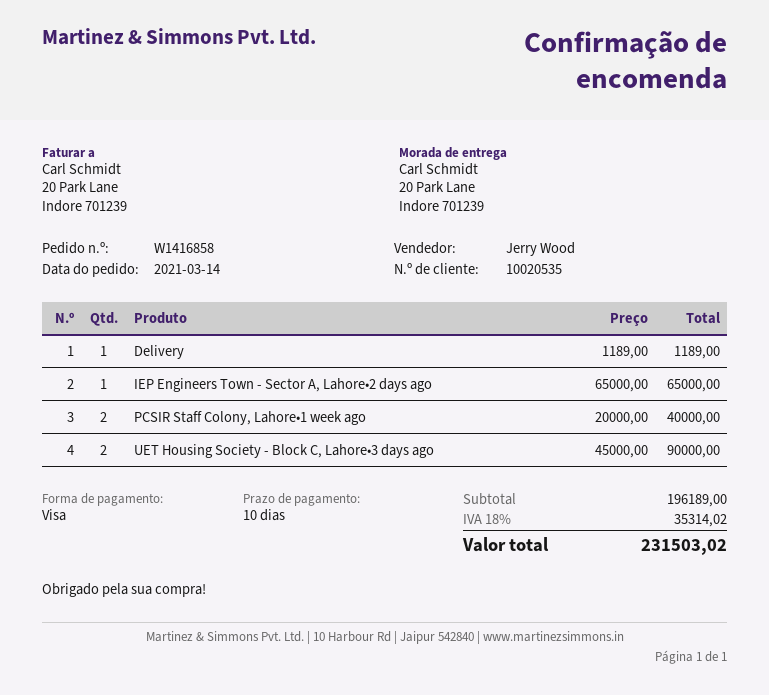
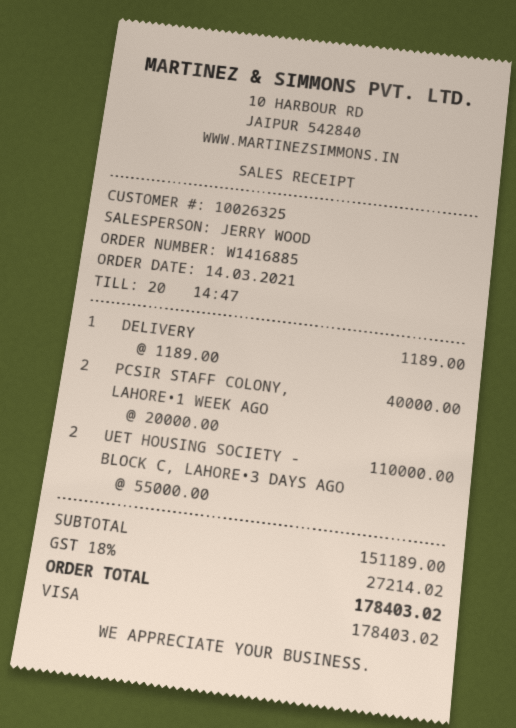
order number: W1416858 -> W1416885
customer number: 10020535 -> 10026325
IEP Engineers Town - Sector A, Lahore•2 days ago: 1 x 65000.00 = 65000.00 -> none
UET Housing Society - Block C, Lahore•3 days ago: 2 x 45000.00 = 90000.00 -> 2 x 55000.00 = 110000.00
subtotal: 196189.00 -> 151189.00
tax: 18% = 35314.02 -> 18% = 27214.02
total: 231503.02 -> 178403.02

